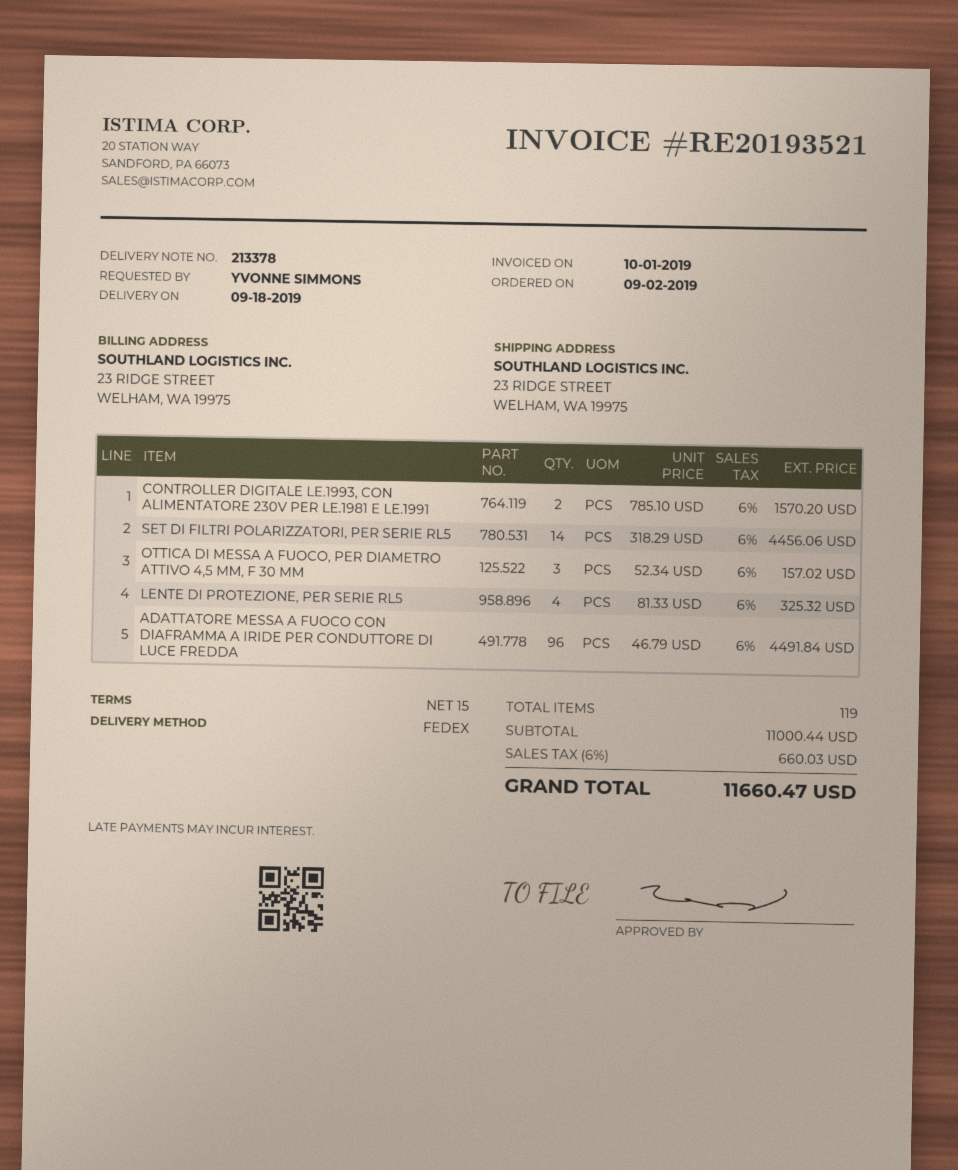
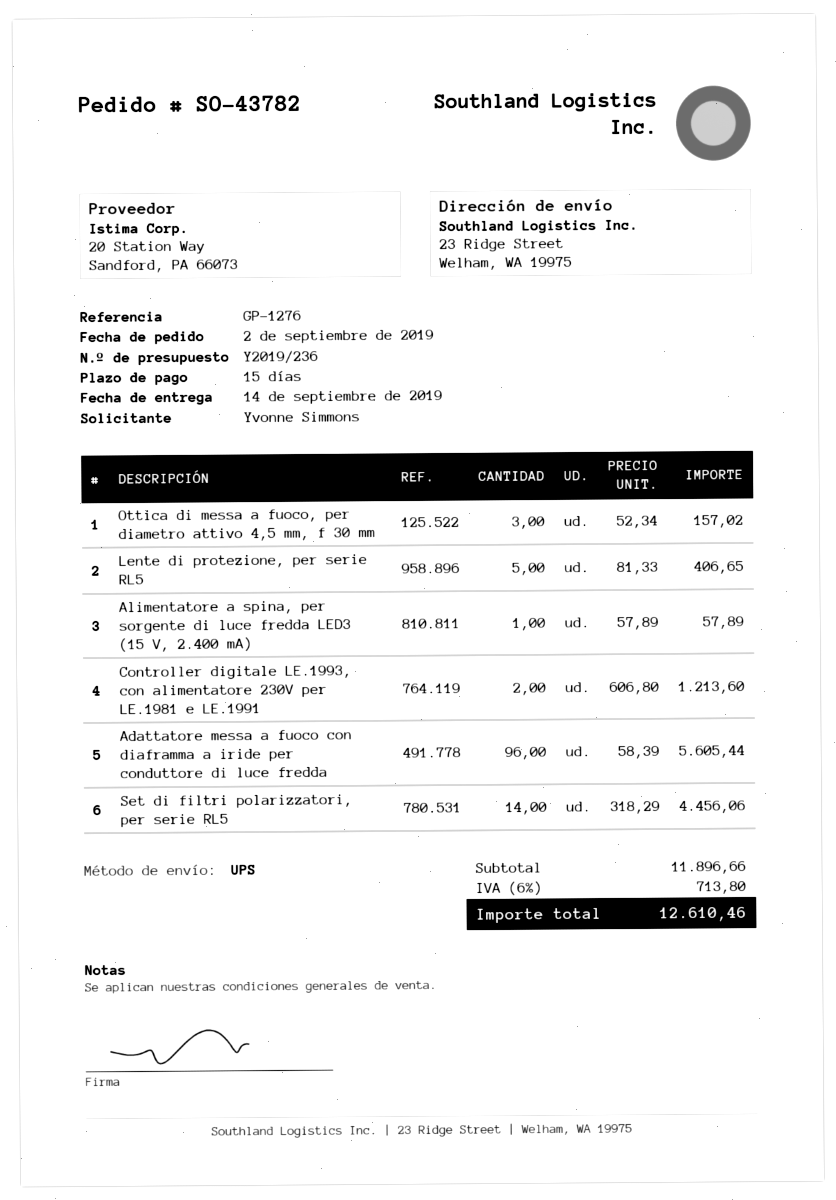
delivery date: 2019-09-18 -> 2019-09-14
shipping method: FedEx -> UPS
CONTROLLER DIGITALE LE.1993, CON ALIMENTATORE 230V PER LE.1981 E LE.1991: 2 x 785.10 = 1570.20 -> 2 x 606.80 = 1213.60
LENTE DI PROTEZIONE, PER SERIE RL5: 4 x 81.33 = 325.32 -> 5 x 81.33 = 406.65
ADATTATORE MESSA A FUOCO CON DIAFRAMMA A IRIDE PER CONDUTTORE DI LUCE FREDDA: 96 x 46.79 = 4491.84 -> 96 x 58.39 = 5605.44
Alimentatore a spina, per sorgente di luce fredda LED3 (15 V, 2.400 mA): none -> 1 x 57.89 = 57.89
subtotal: 11000.44 -> 11896.66
tax: 6% = 660.03 -> 6% = 713.80
total: 11660.47 -> 12610.46

